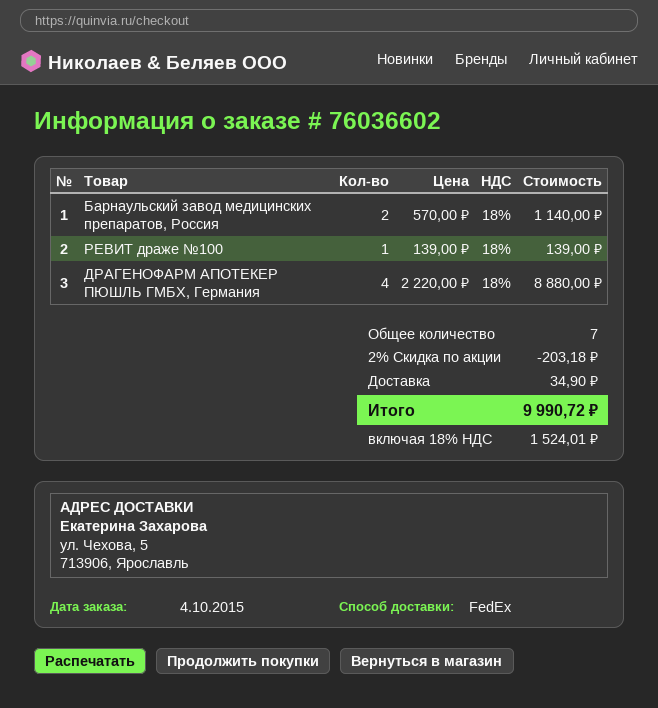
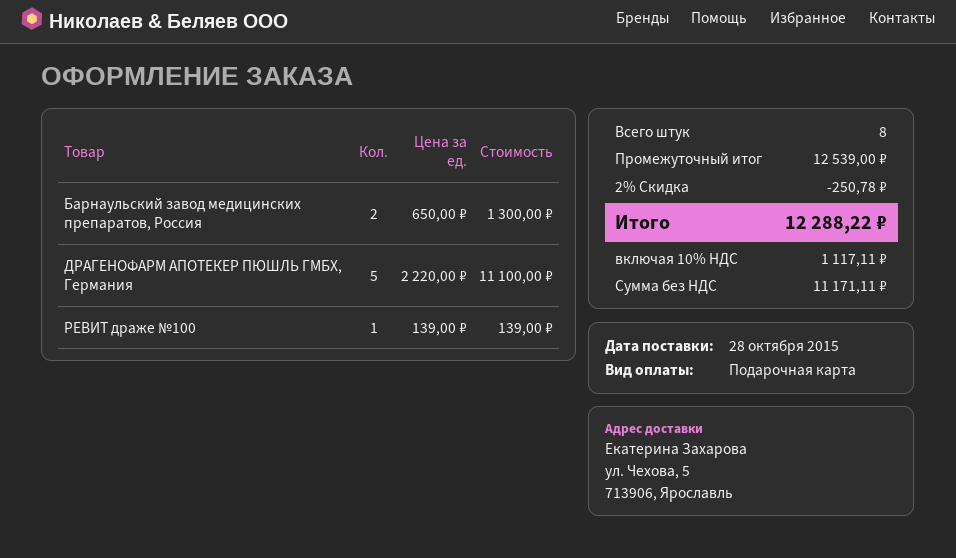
Барнаульский завод медицинских препаратов, Россия: 2 x 570.00 = 1140.00 -> 2 x 650.00 = 1300.00
ДРАГЕНОФАРМ АПОТЕКЕР ПЮШЛЬ ГМБХ, Германия: 4 x 2220.00 = 8880.00 -> 5 x 2220.00 = 11100.00
total quantity: 7 -> 8
discount: 2% = 203.18 -> 2% = 250.78
shipping: 34.90 -> none
tax: 18% = 1524.01 -> 10% = 1117.11
total: 9990.72 -> 12288.22

